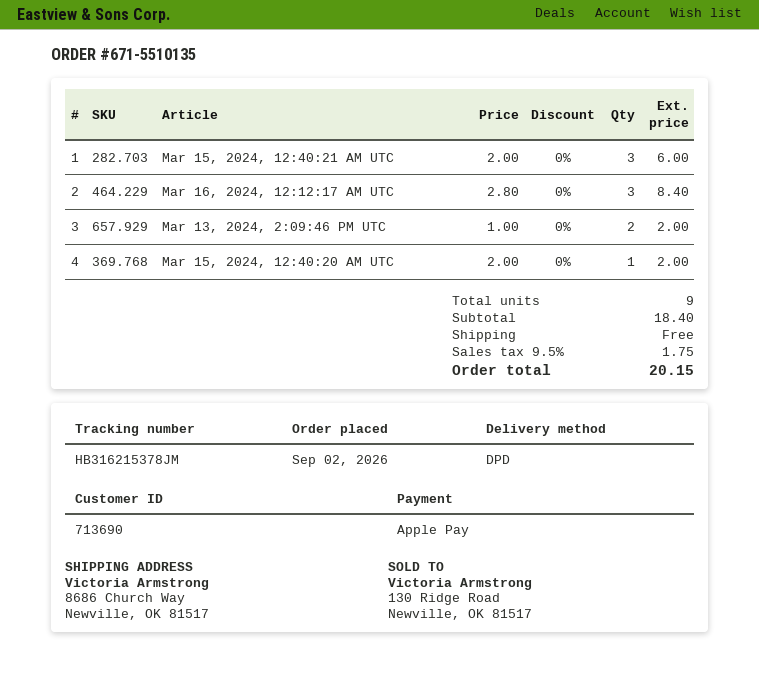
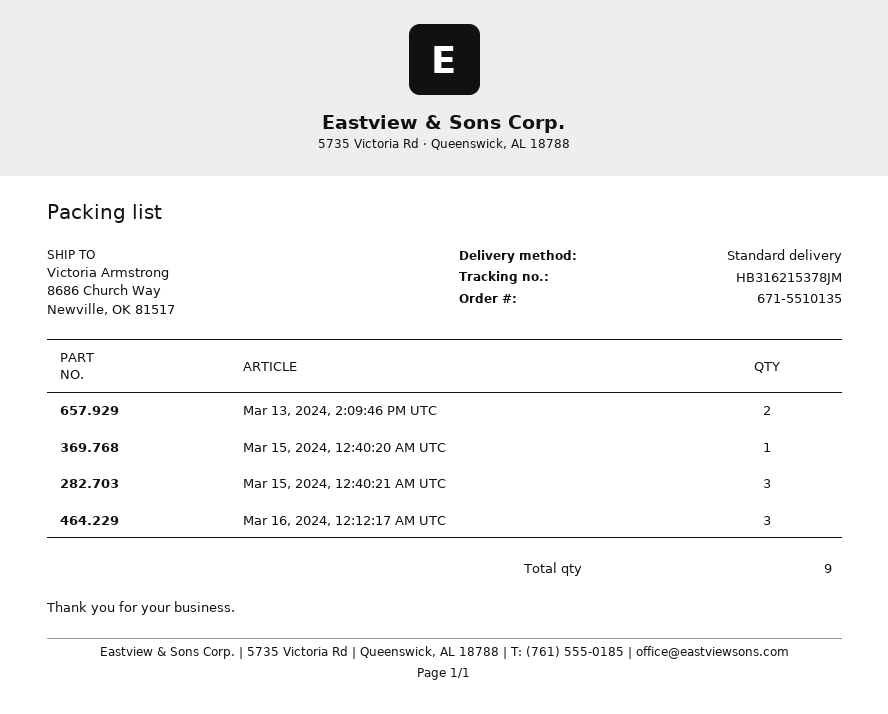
shipping method: DPD -> standard

